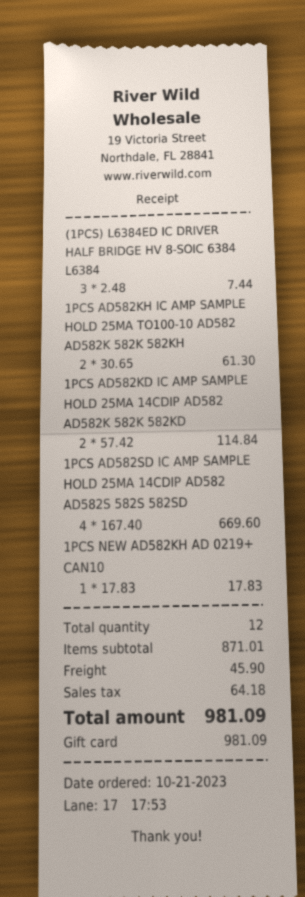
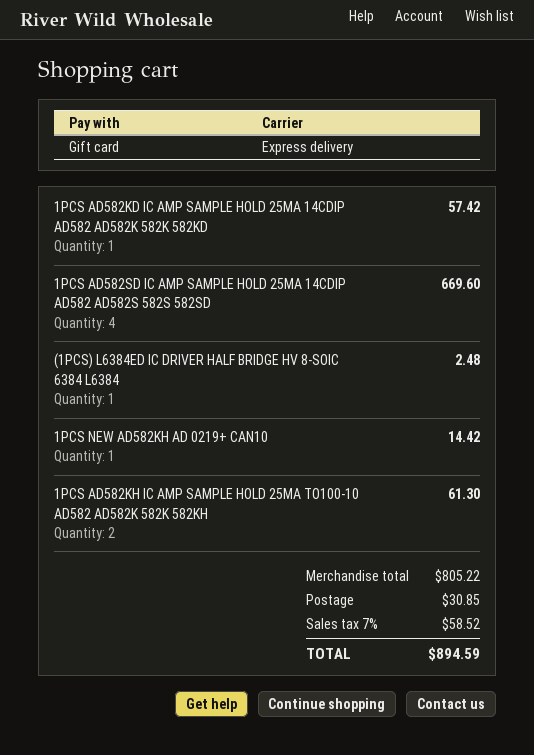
(1PCS) L6384ED IC DRIVER HALF BRIDGE HV 8-SOIC 6384 L6384: 3 for 7.44 -> 1 for 2.48
1PCS AD582KD IC AMP SAMPLE HOLD 25MA 14CDIP AD582 AD582K 582K 582KD: 2 for 114.84 -> 1 for 57.42
1PCS NEW AD582KH AD 0219+ CAN10: 1 for 17.83 -> 1 for 14.42
subtotal: 871.01 -> 805.22
shipping: 45.90 -> 30.85
tax: 64.18 -> 58.52
total: 981.09 -> 894.59

